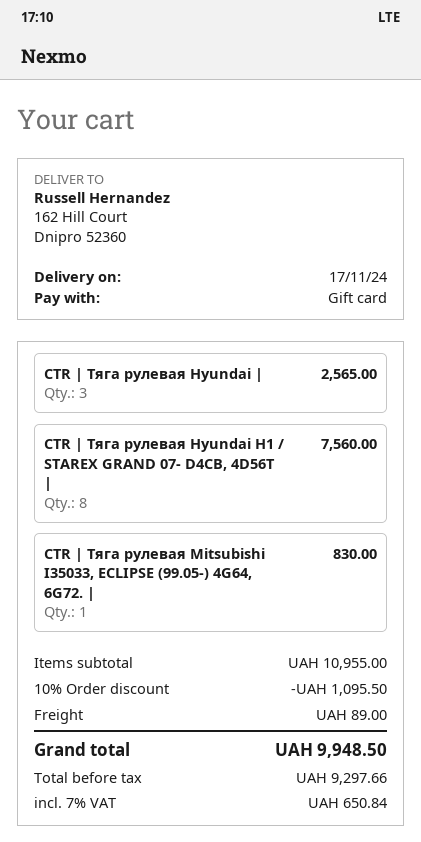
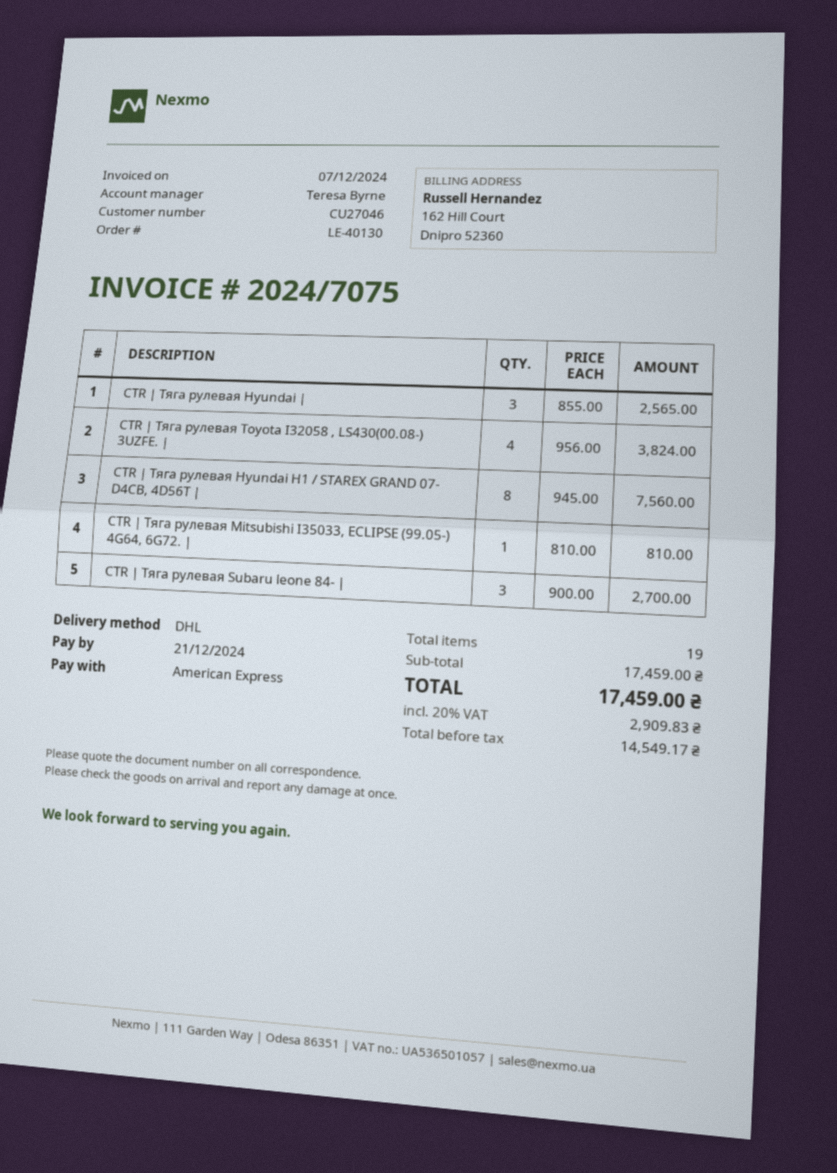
payment method: gift card -> American Express
CTR | Тяга рулевая Mitsubishi I35033, ECLIPSE (99.05-) 4G64, 6G72. |: 1 for 830.00 -> 1 for 810.00
CTR | Тяга рулевая Toyota I32058 , LS430(00.08-) 3UZFE. |: none -> 4 for 3824.00
CTR | Тяга рулевая Subaru leone 84- |: none -> 3 for 2700.00
subtotal: 10955.00 -> 17459.00
discount: 10% = 1095.50 -> none
shipping: 89.00 -> none
net: 9297.66 -> 14549.17
tax: 7% = 650.84 -> 20% = 2909.83
total: 9948.50 -> 17459.00

